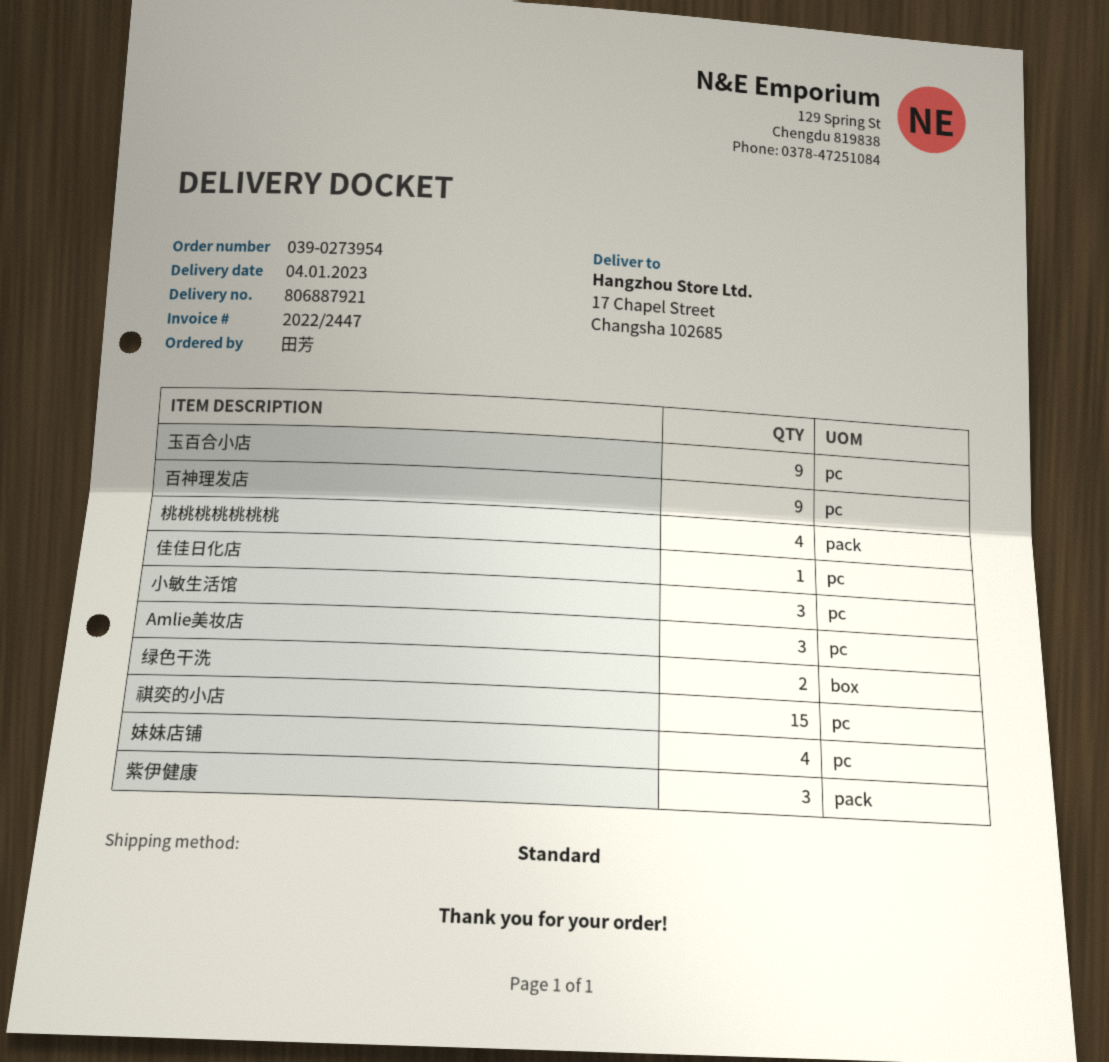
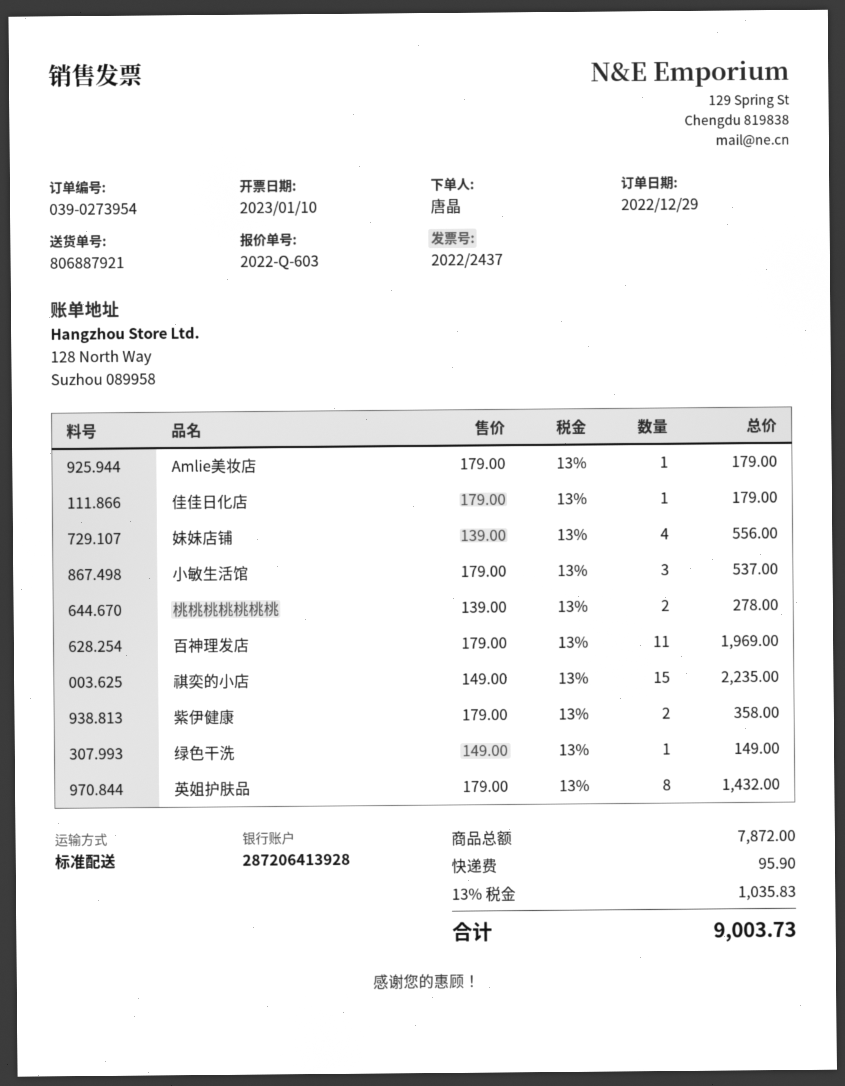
invoice number: 2022/2447 -> 2022/2437
ordered by: 田芳 -> 唐晶
玉百合小店: 9 -> none
百神理发店: 9 -> 11
桃桃桃桃桃桃桃: 4 -> 2
Amlie美妆店: 3 -> 1
绿色干洗: 2 -> 1
紫伊健康: 3 -> 2
英姐护肤品: none -> 8

